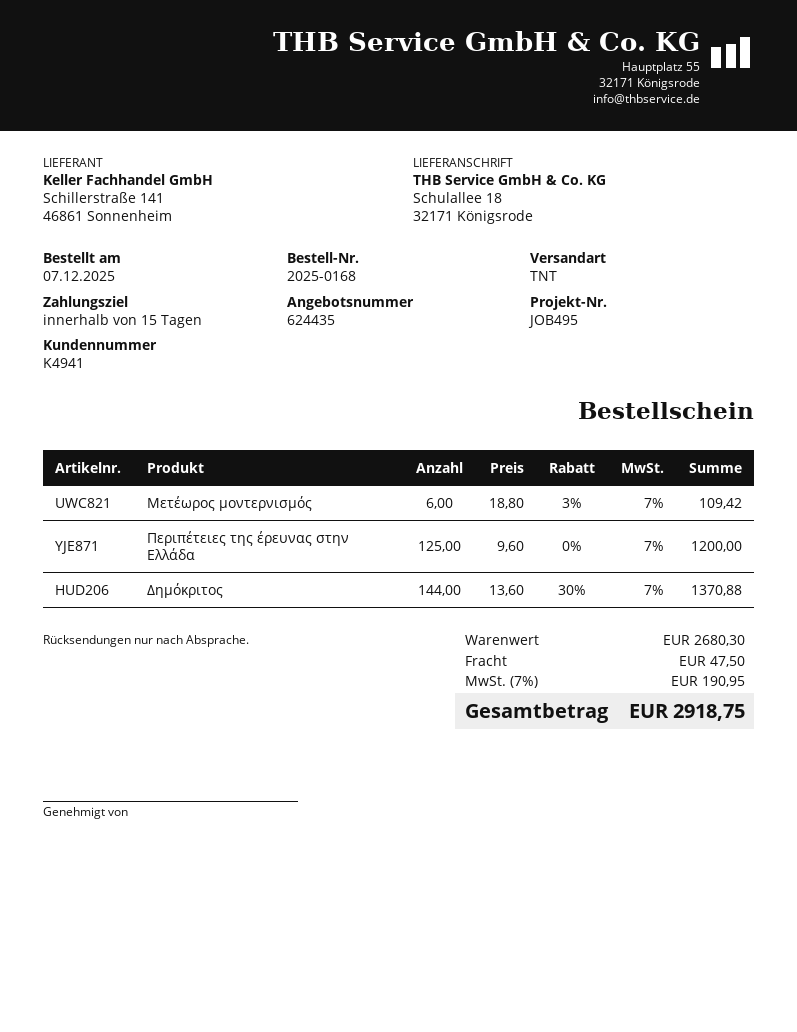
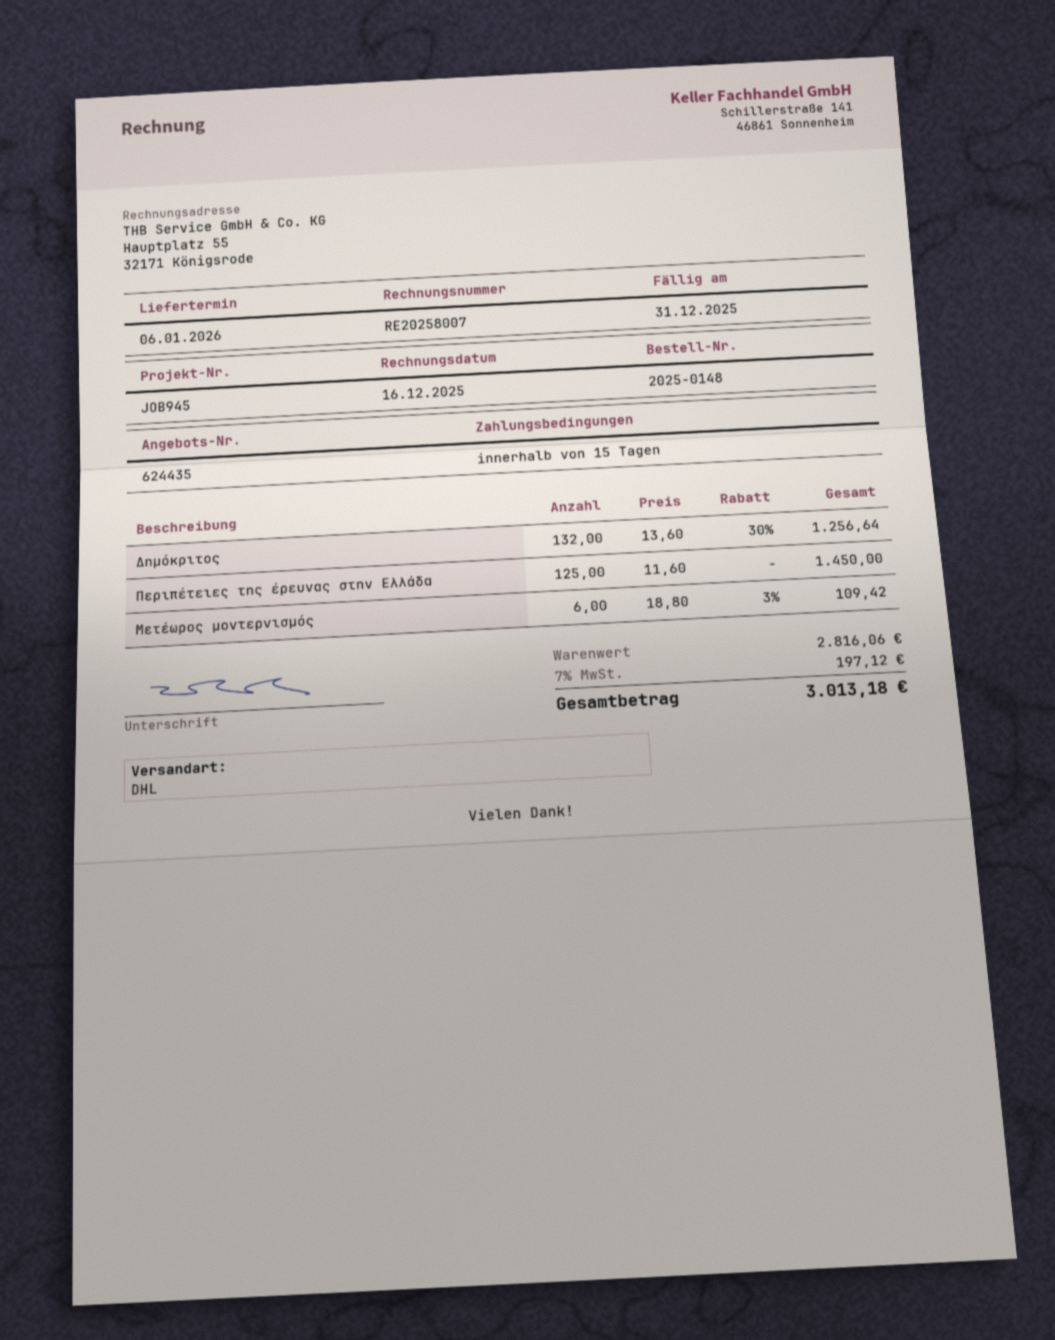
order number: 2025-0168 -> 2025-0148
reference: JOB495 -> JOB945
shipping method: TNT -> DHL
Περιπέτειες της έρευνας στην Ελλάδα: 125 x 9.60 = 1200.00 -> 125 x 11.60 = 1450.00
Δημόκριτος: 144 x 13.60 - 30% = 1370.88 -> 132 x 13.60 - 30% = 1256.64
subtotal: 2680.30 -> 2816.06
shipping: 47.50 -> none
tax: 7% = 190.95 -> 7% = 197.12
total: 2918.75 -> 3013.18

